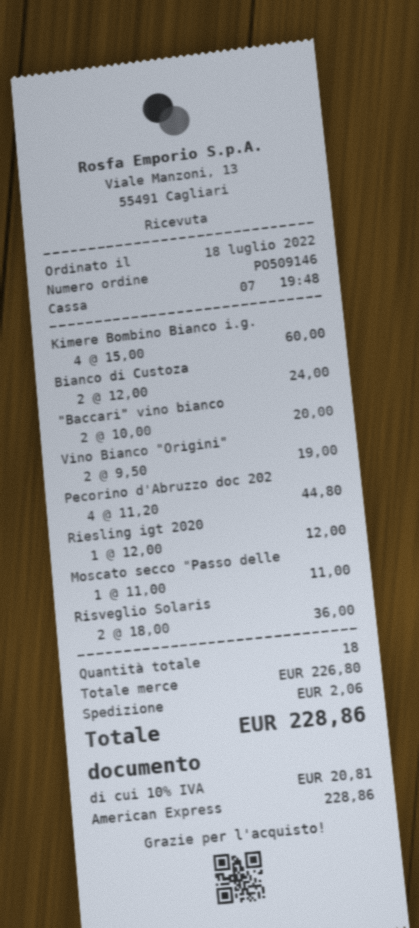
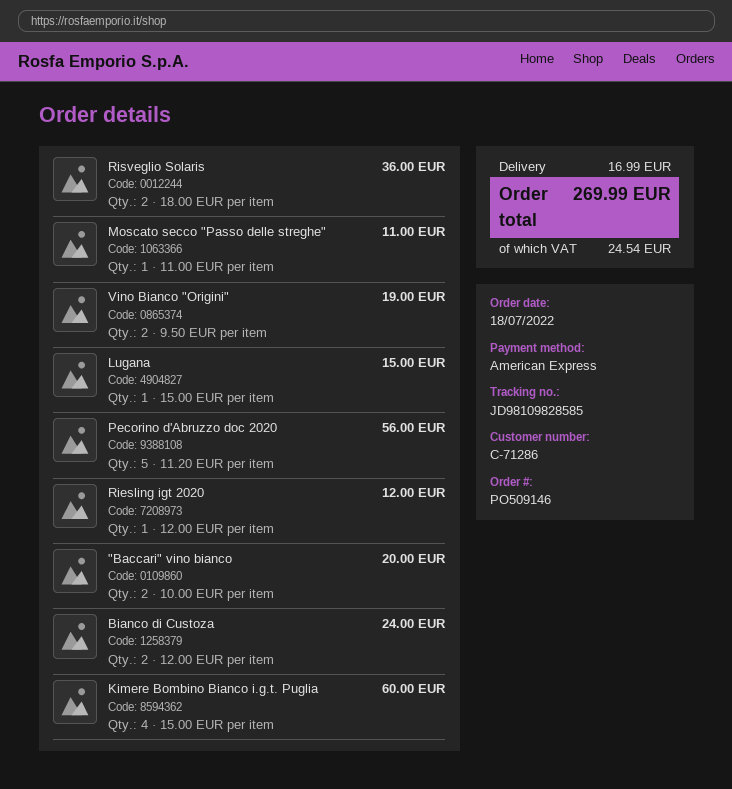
Pecorino d'Abruzzo doc 202: 4 x 11.20 = 44.80 -> 5 x 11.20 = 56.00
Lugana: none -> 1 x 15.00 = 15.00
shipping: 2.06 -> 16.99
tax: 20.81 -> 24.54
total: 228.86 -> 269.99

